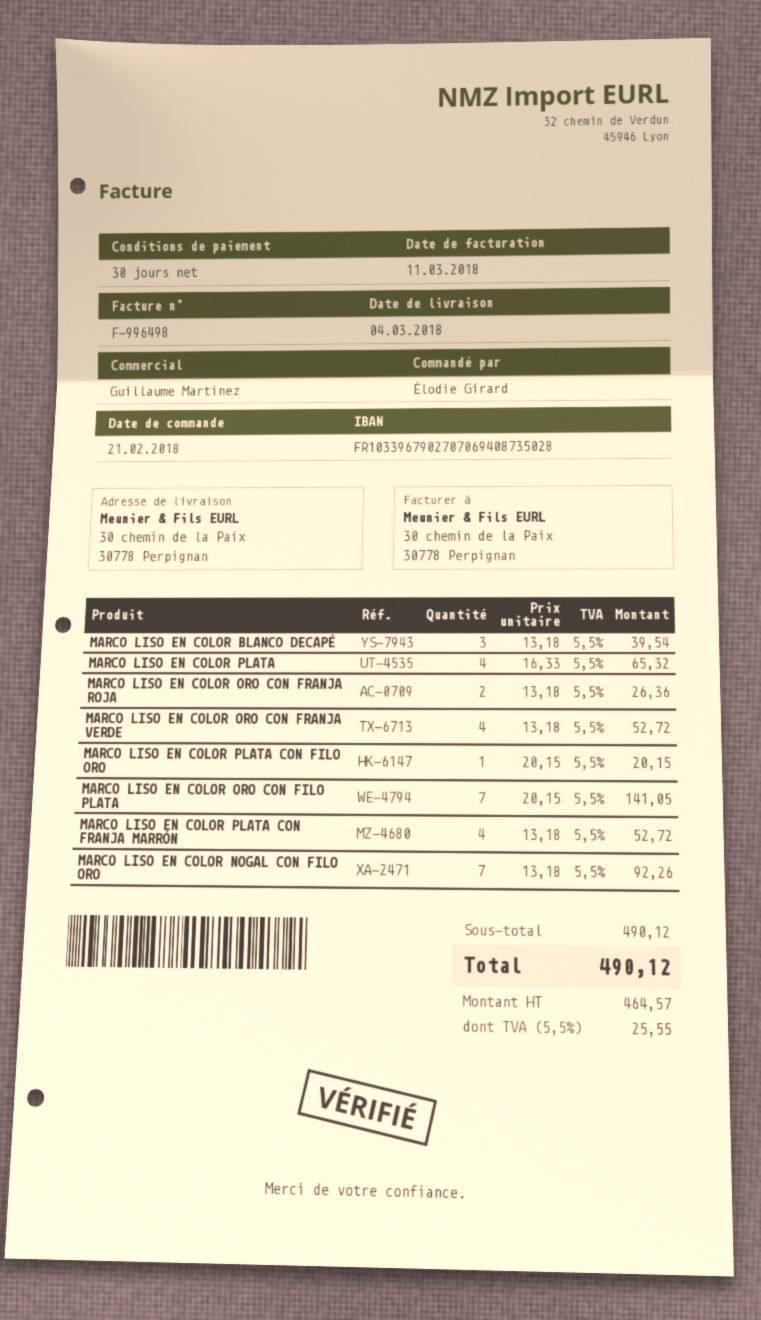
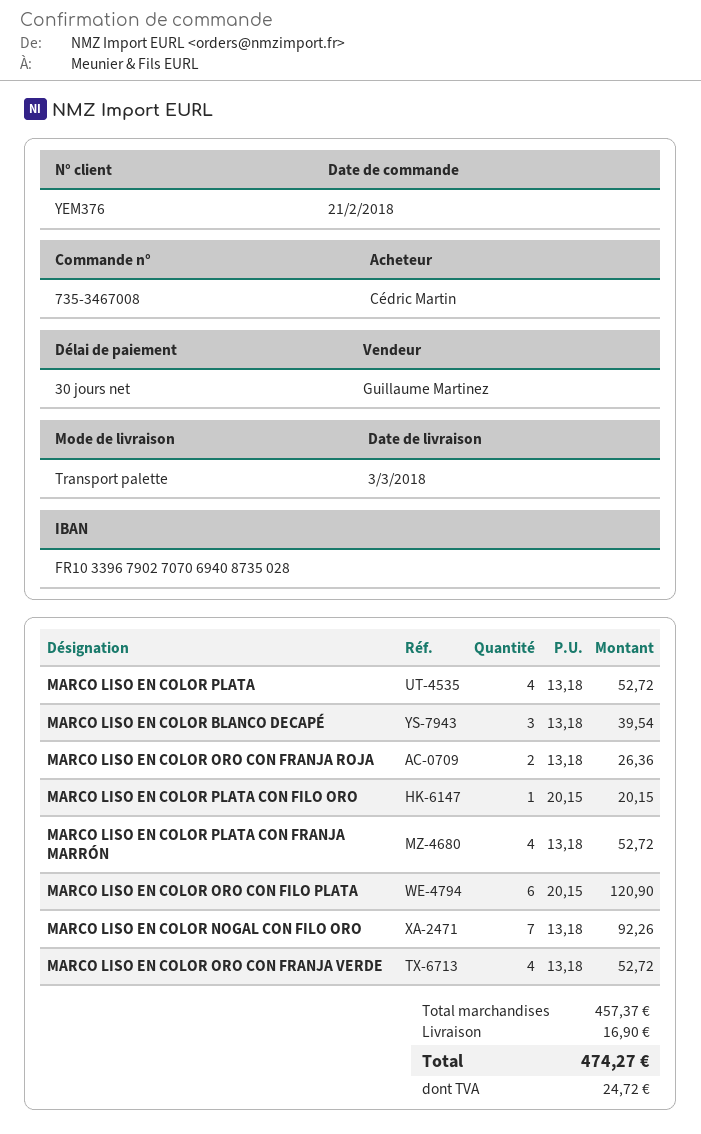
delivery date: 2018-03-04 -> 2018-03-03
ordered by: Élodie Girard -> Cédric Martin
MARCO LISO EN COLOR PLATA: 4 x 16.33 = 65.32 -> 4 x 13.18 = 52.72
MARCO LISO EN COLOR ORO CON FILO PLATA: 7 x 20.15 = 141.05 -> 6 x 20.15 = 120.90
subtotal: 490.12 -> 457.37
shipping: none -> 16.90
tax: 25.55 -> 24.72
total: 490.12 -> 474.27

